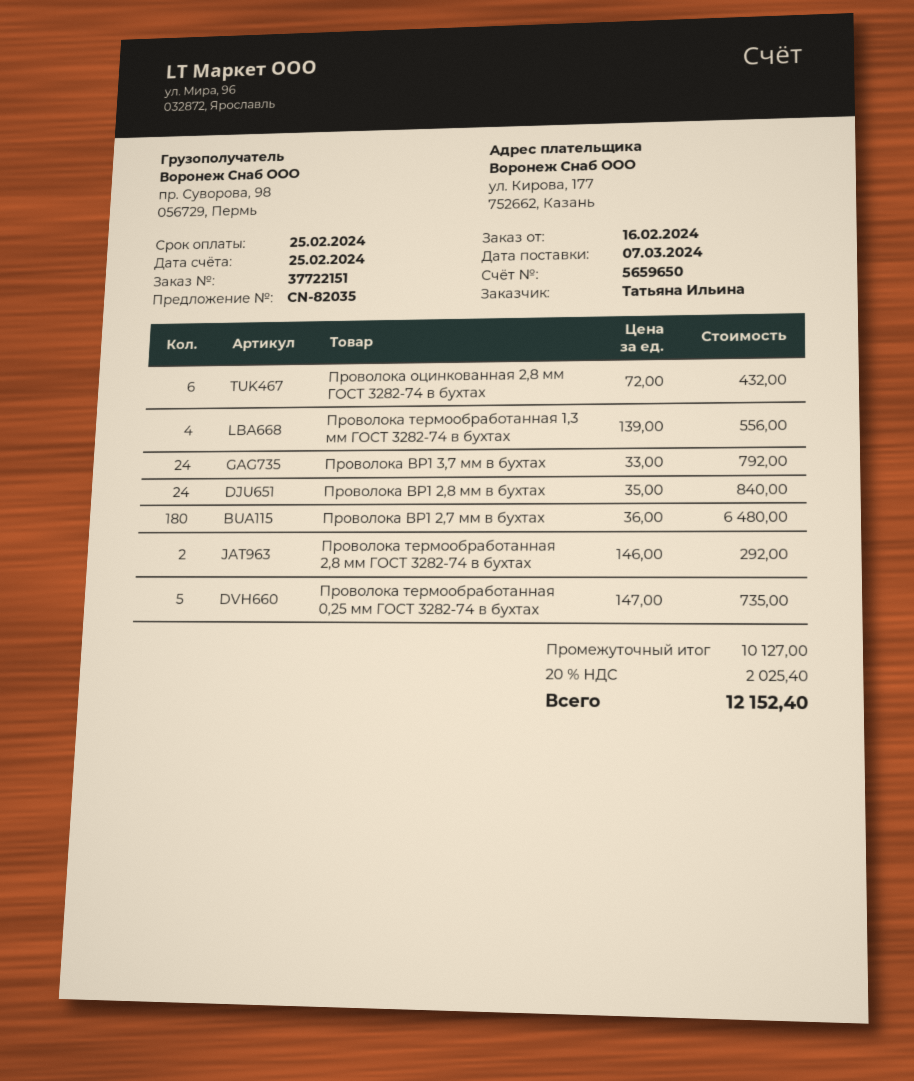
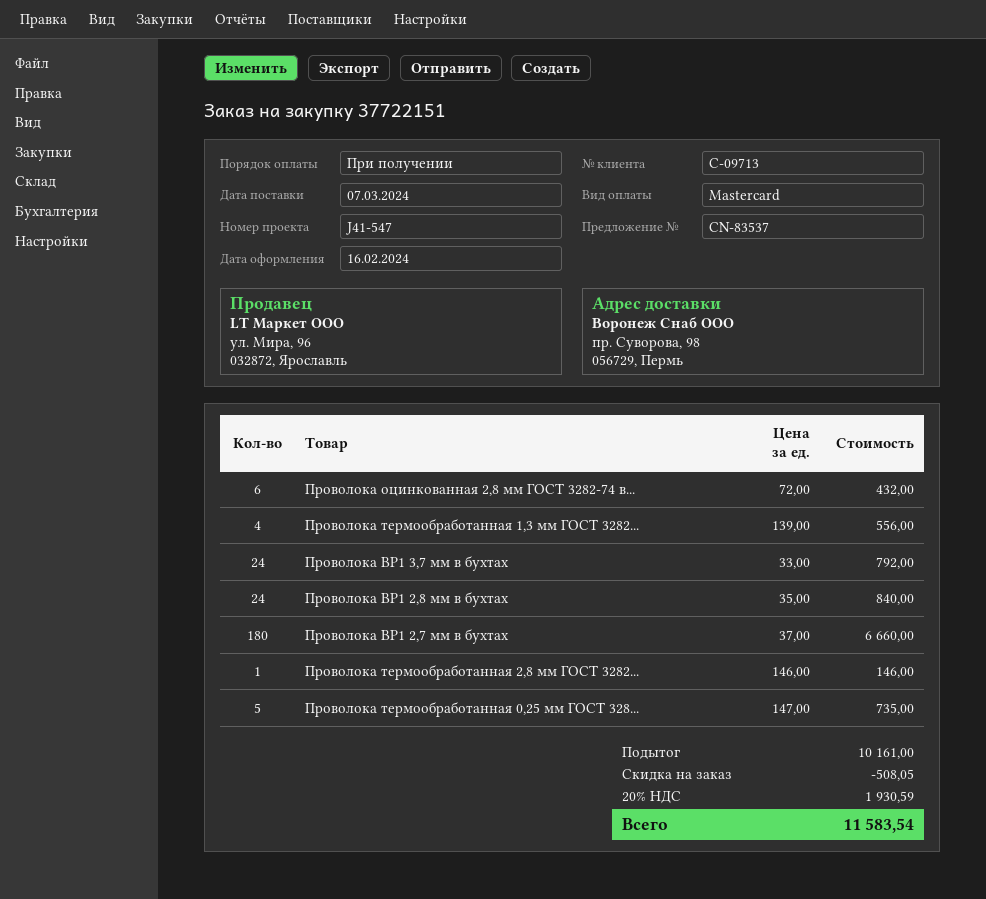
quote number: CN-82035 -> CN-83537
Проволока ВР1 2,7 мм в бухтах: 180 x 36.00 = 6480.00 -> 180 x 37.00 = 6660.00
Проволока термообработанная 2,8 мм ГОСТ 3282-74 в бухтах: 2 x 146.00 = 292.00 -> 1 x 146.00 = 146.00
subtotal: 10127.00 -> 10161.00
discount: none -> 508.05
tax: 20% = 2025.40 -> 20% = 1930.59
total: 12152.40 -> 11583.54

